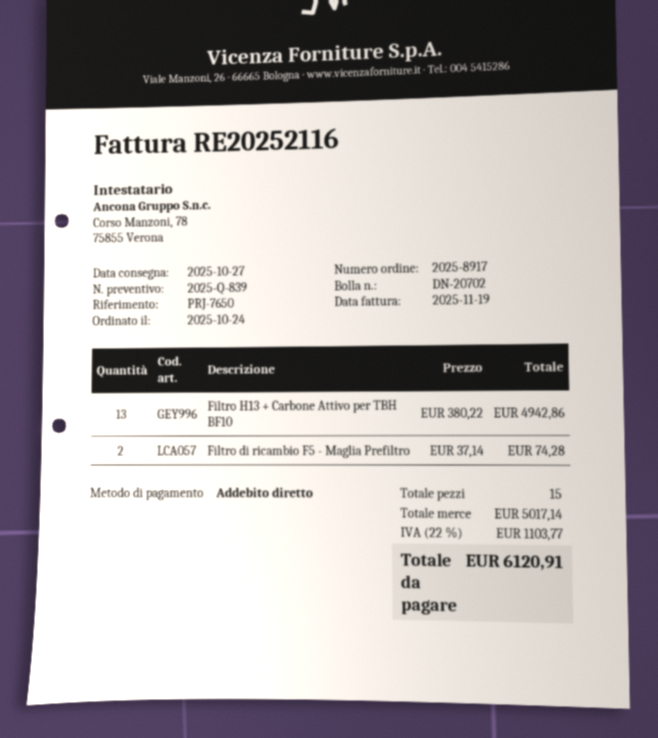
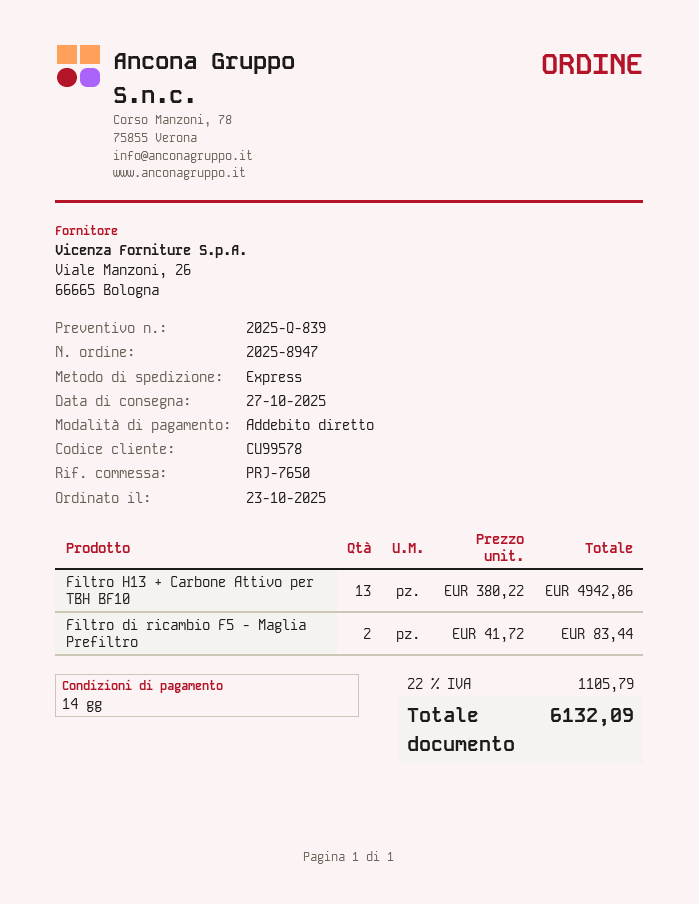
order number: 2025-8917 -> 2025-8947
order date: 2025-10-24 -> 2025-10-23
Filtro di ricambio F5 - Maglia Prefiltro: 2 x 37.14 = 74.28 -> 2 x 41.72 = 83.44
tax: 22% = 1103.77 -> 22% = 1105.79
total: 6120.91 -> 6132.09

